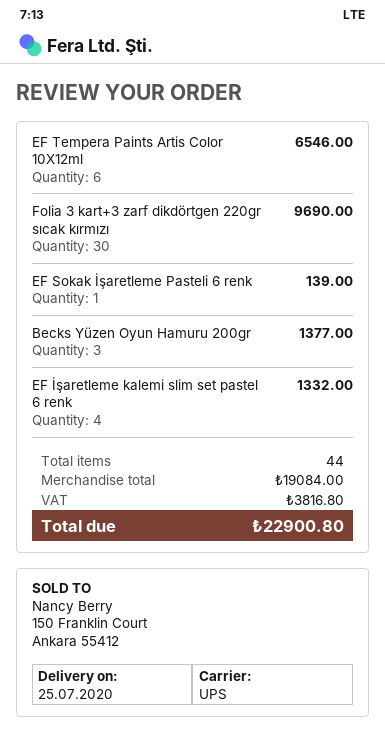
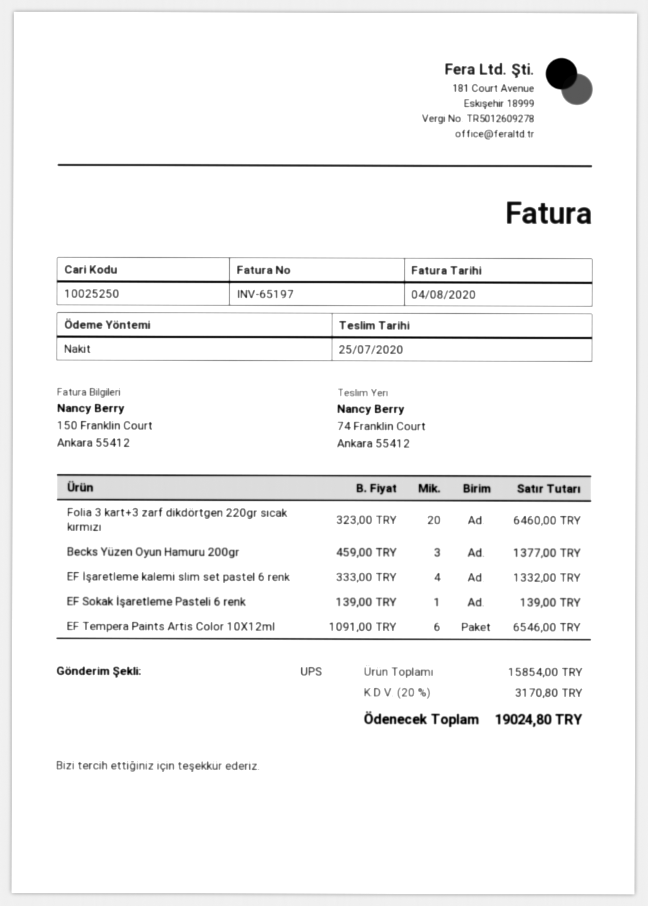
Folia 3 kart+3 zarf dikdörtgen 220gr sıcak kırmızı: 30 for 9690.00 -> 20 for 6460.00
subtotal: 19084.00 -> 15854.00
tax: 3816.80 -> 3170.80
total: 22900.80 -> 19024.80

